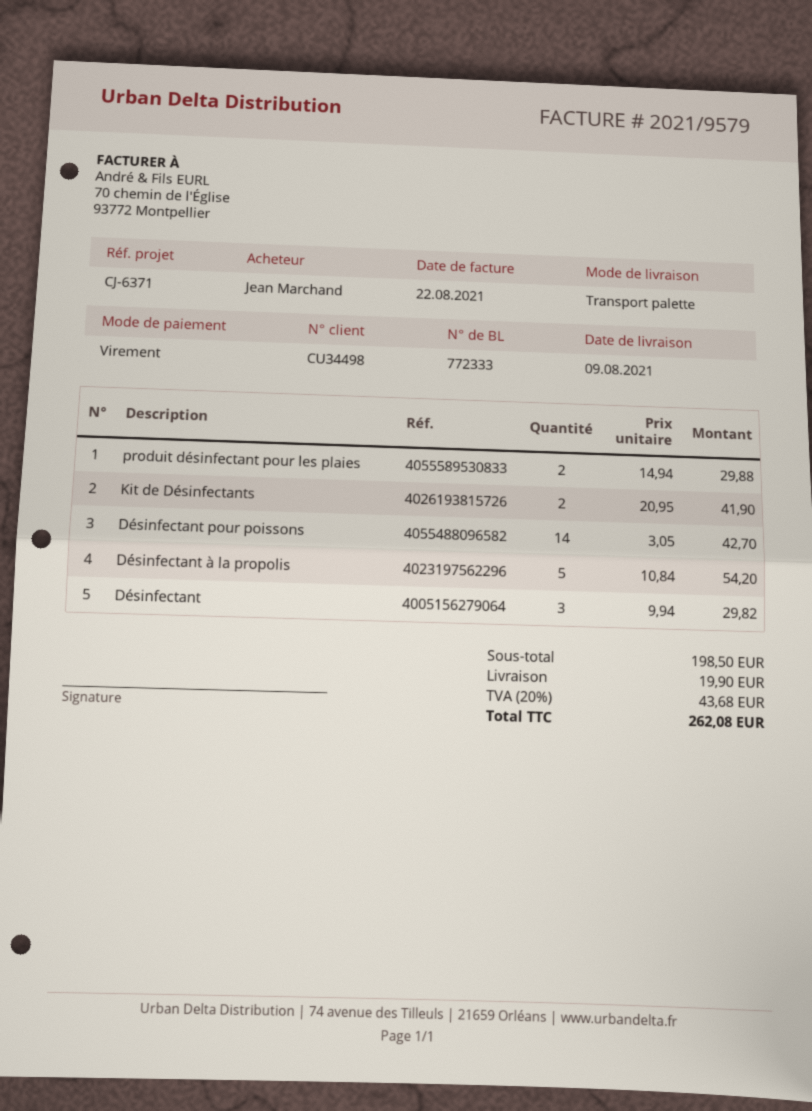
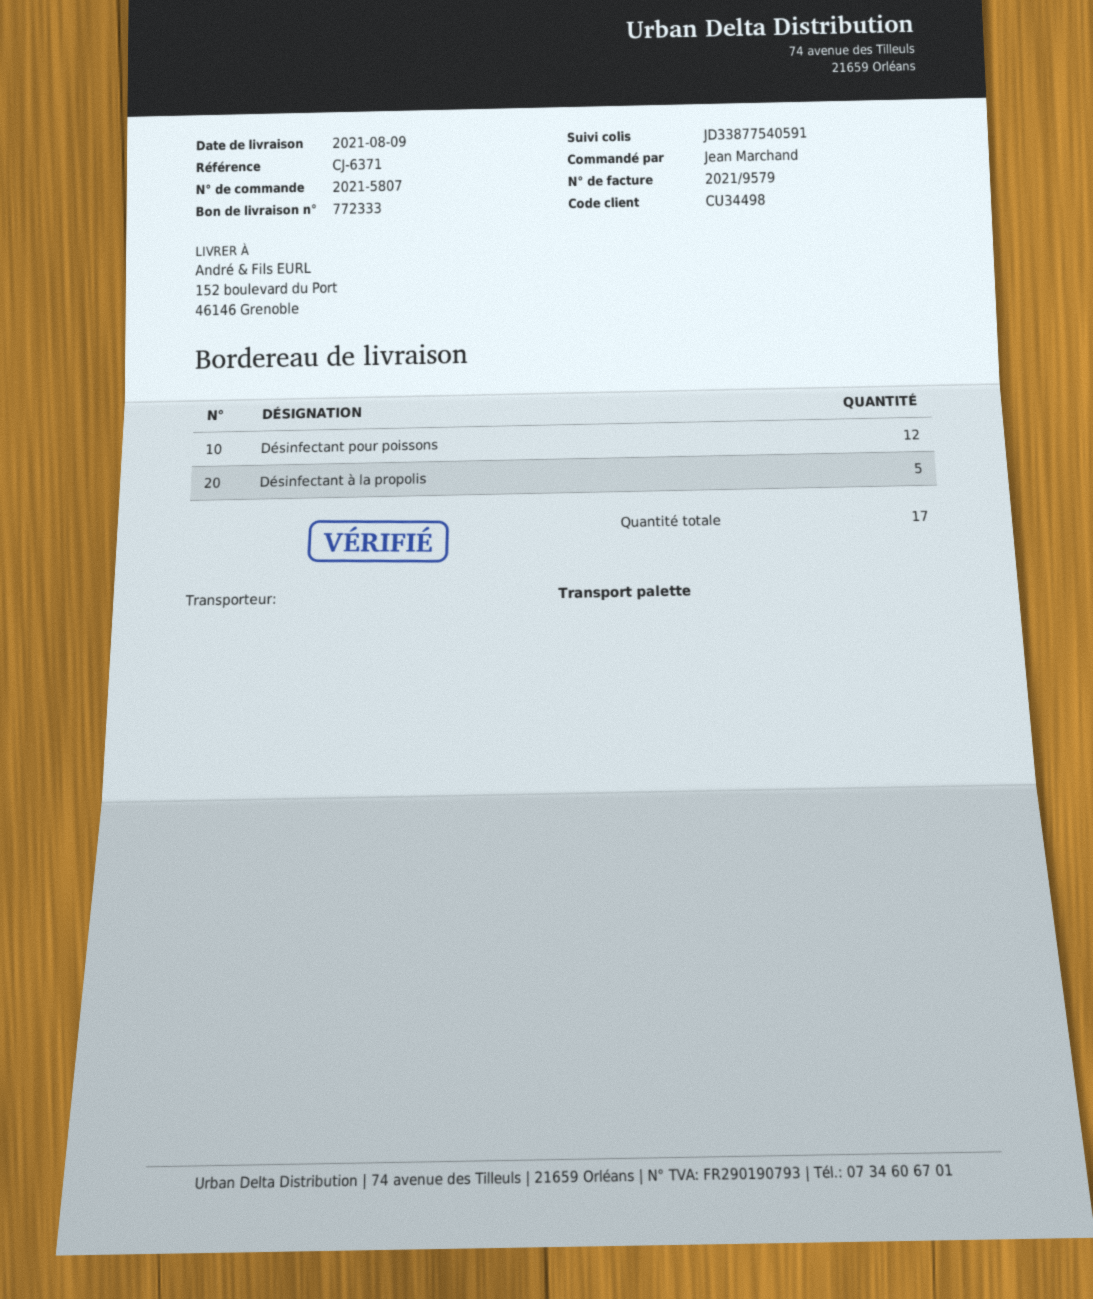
produit désinfectant pour les plaies: 2 -> none
Kit de Désinfectants: 2 -> none
Désinfectant pour poissons: 14 -> 12
Désinfectant: 3 -> none

